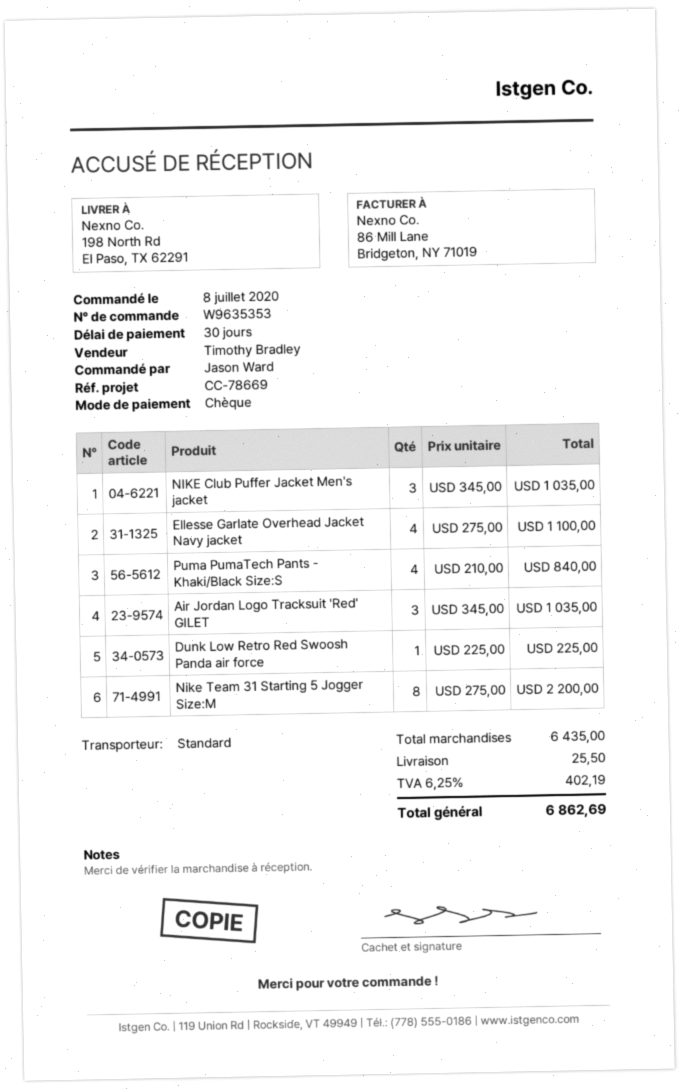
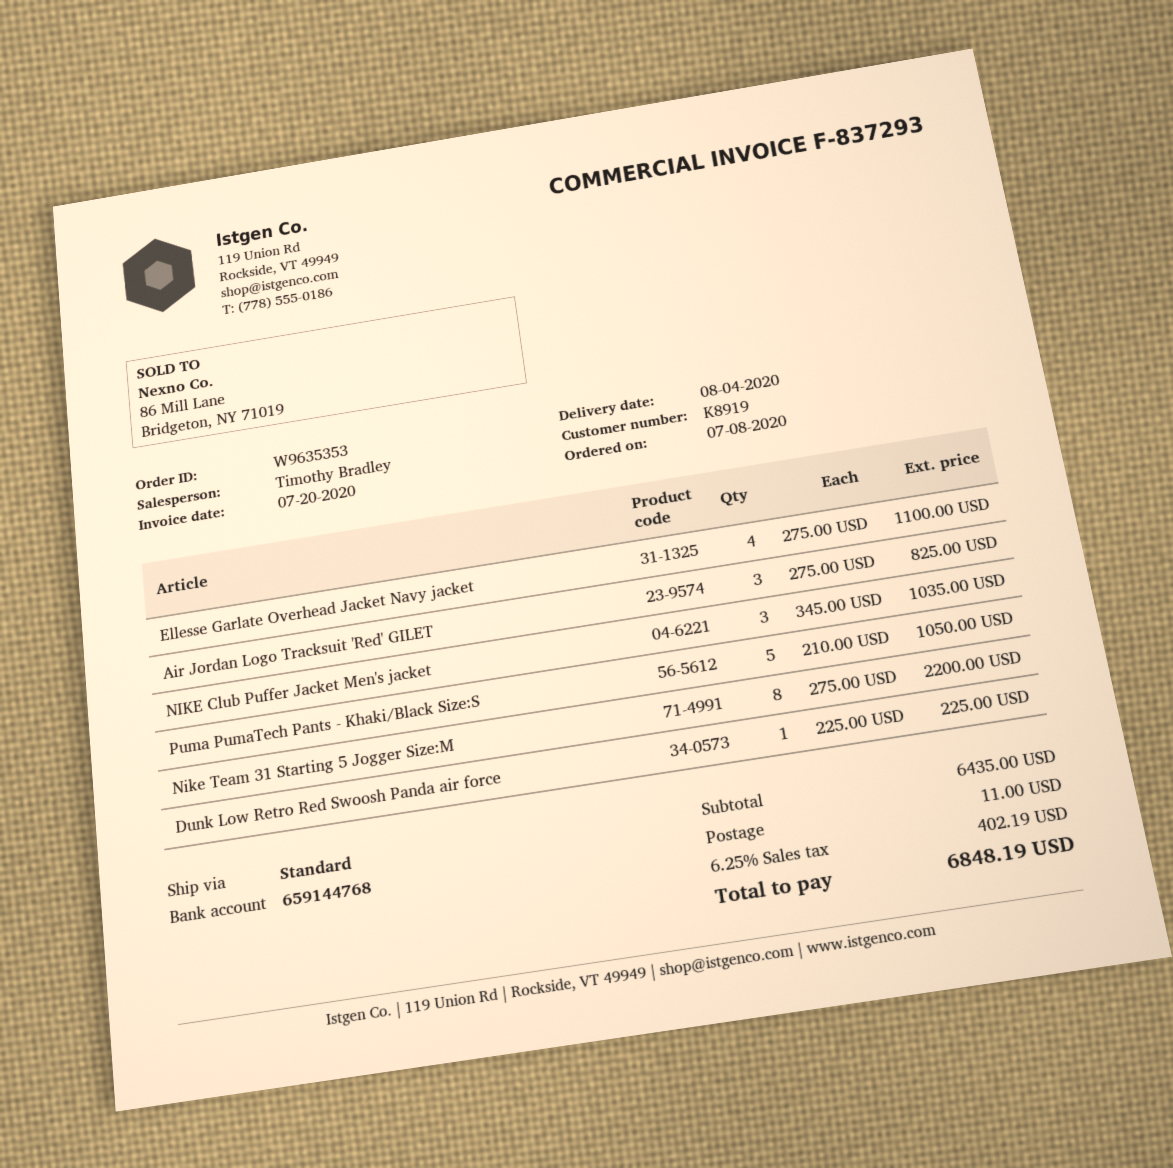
Puma PumaTech Pants - Khaki/Black Size:S: 4 x 210.00 = 840.00 -> 5 x 210.00 = 1050.00
Air Jordan Logo Tracksuit 'Red' GILET: 3 x 345.00 = 1035.00 -> 3 x 275.00 = 825.00
shipping: 25.50 -> 11.00
total: 6862.69 -> 6848.19

